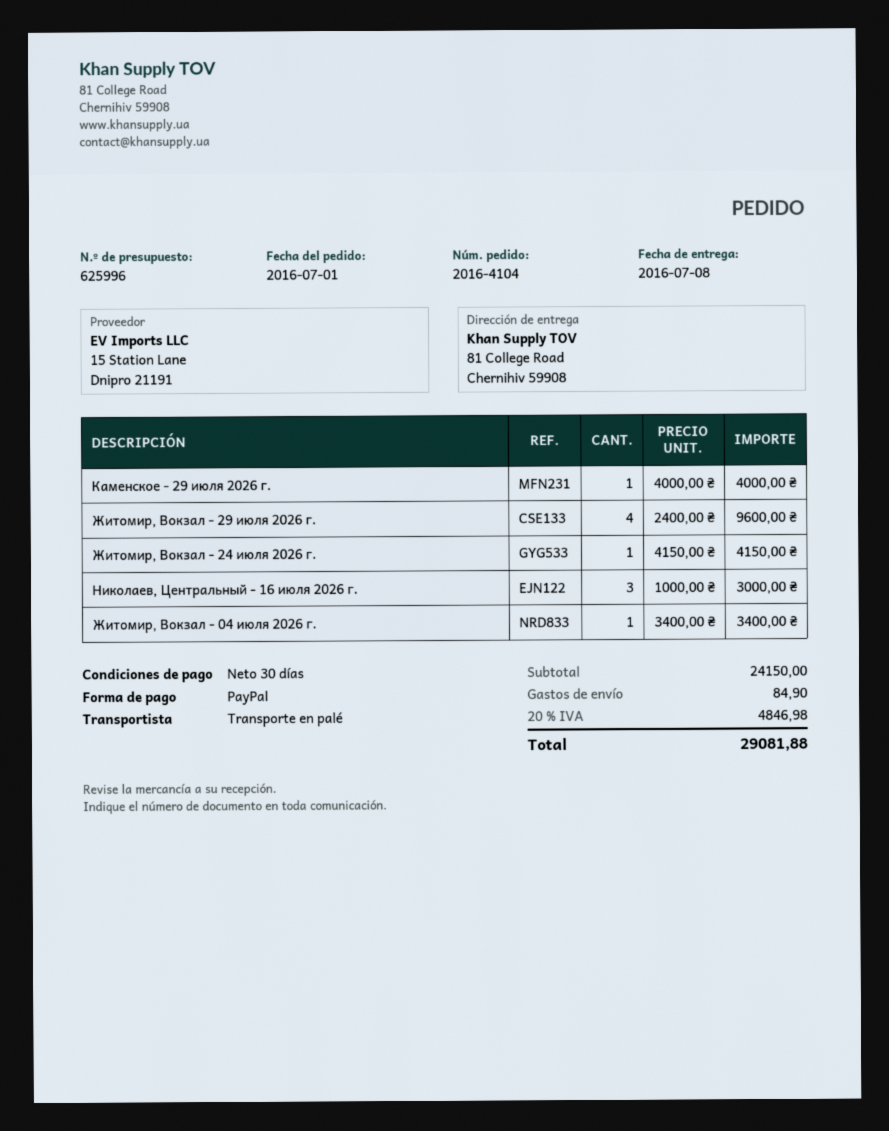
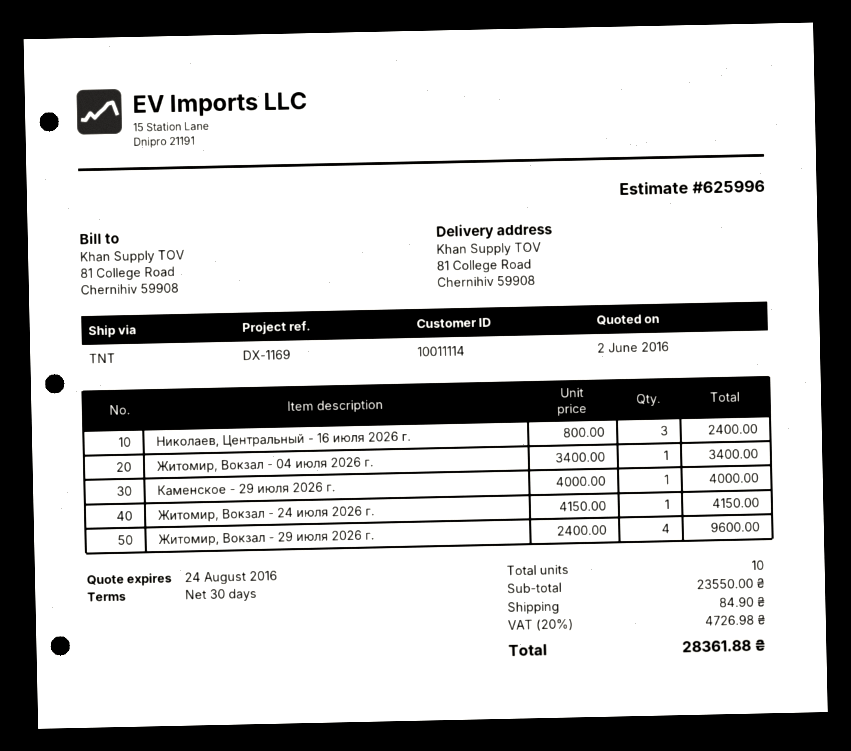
shipping method: pallet freight -> TNT
Николаев, Центральный - 16 июля 2026 г.: 3 x 1000.00 = 3000.00 -> 3 x 800.00 = 2400.00
subtotal: 24150.00 -> 23550.00
tax: 20% = 4846.98 -> 20% = 4726.98
total: 29081.88 -> 28361.88

